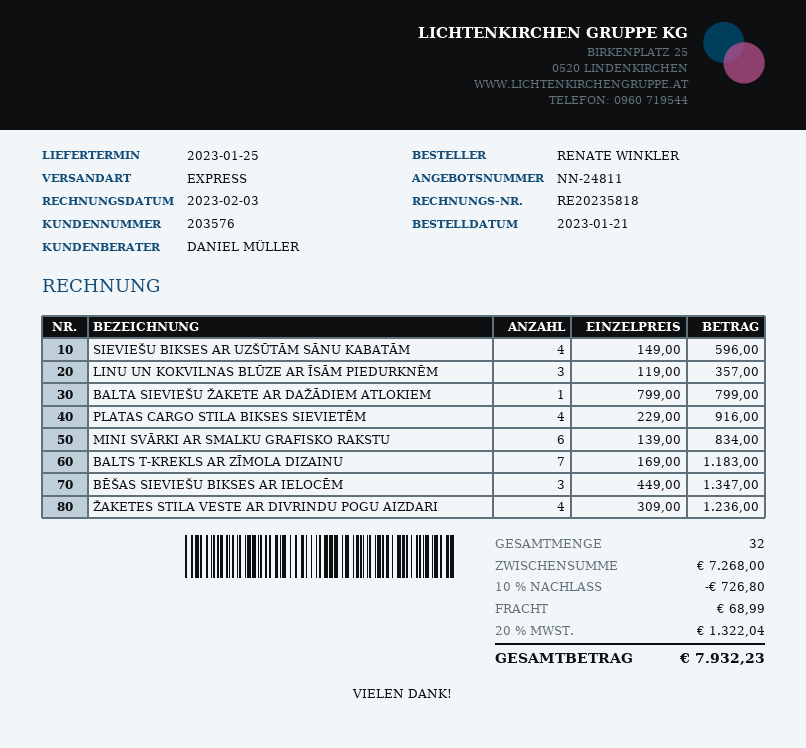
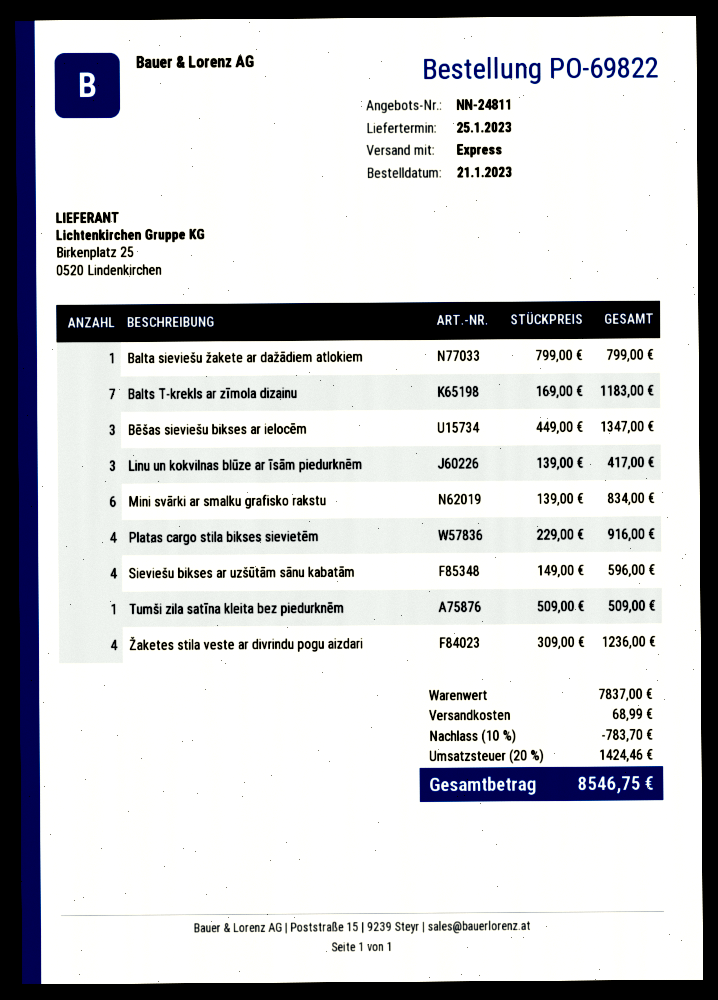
LINU UN KOKVILNAS BLŪZE AR ĪSĀM PIEDURKNĒM: 3 x 119.00 = 357.00 -> 3 x 139.00 = 417.00
Tumši zila satīna kleita bez piedurknēm: none -> 1 x 509.00 = 509.00
subtotal: 7268.00 -> 7837.00
discount: 10% = 726.80 -> 10% = 783.70
tax: 20% = 1322.04 -> 20% = 1424.46
total: 7932.23 -> 8546.75

